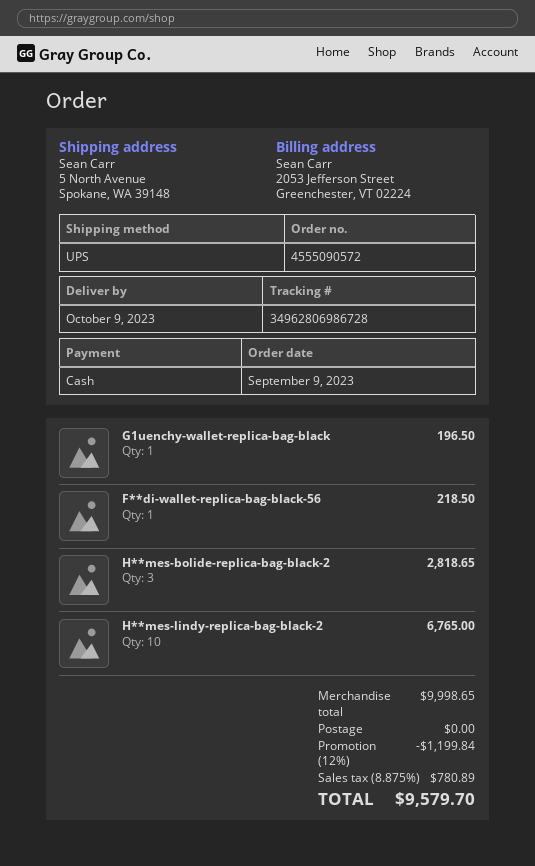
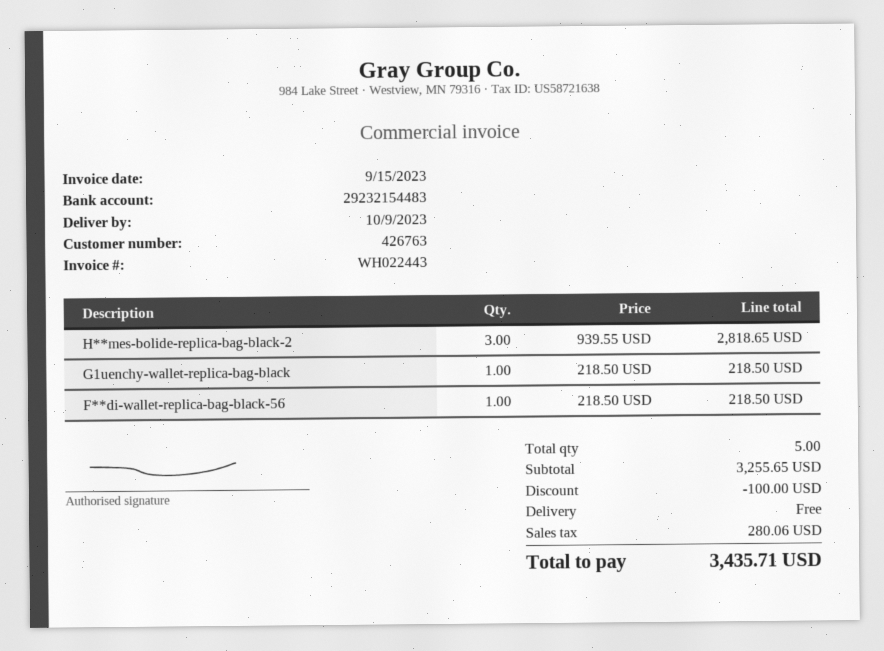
G1uenchy-wallet-replica-bag-black: 1 for 196.50 -> 1 for 218.50
H**mes-lindy-replica-bag-black-2: 10 for 6765.00 -> none
subtotal: 9998.65 -> 3255.65
discount: 1199.84 -> 100.00
tax: 780.89 -> 280.06
total: 9579.70 -> 3435.71

